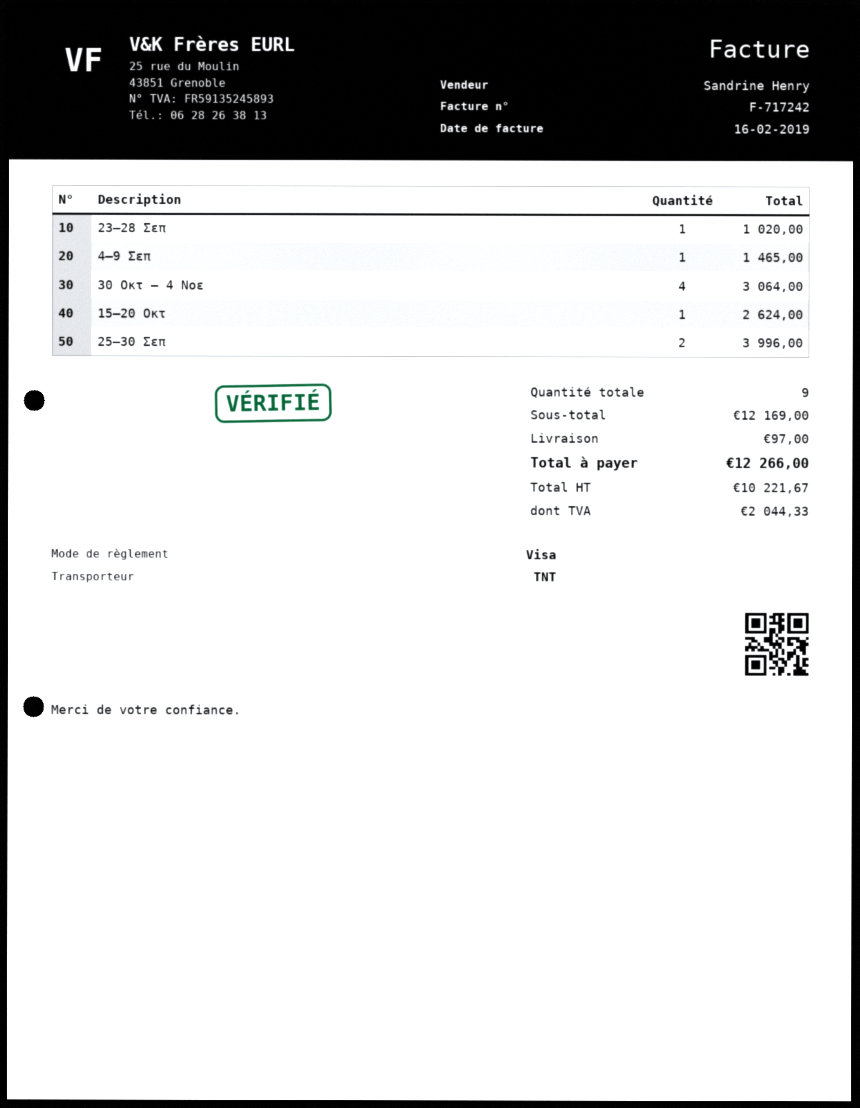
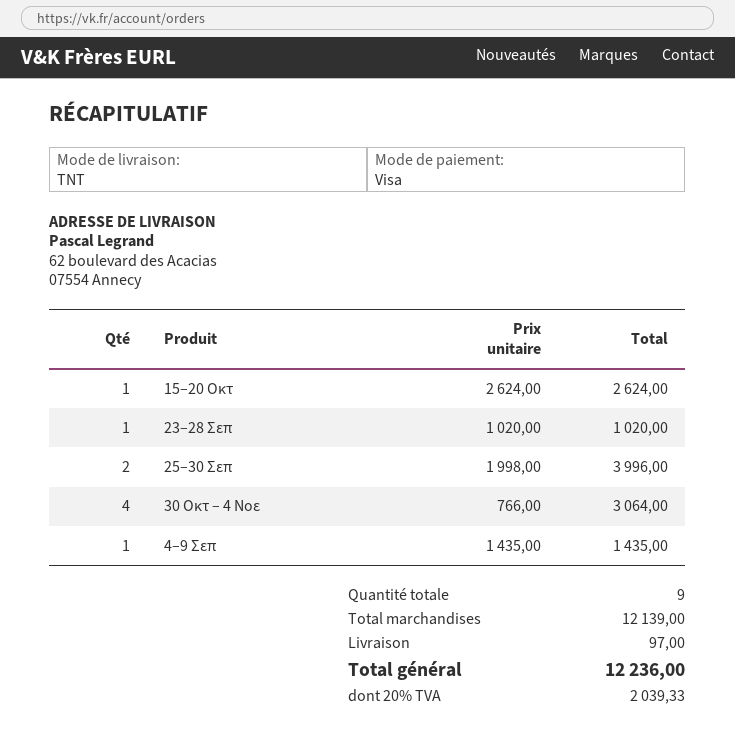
4–9 Σεπ: 1 for 1465.00 -> 1 for 1435.00
subtotal: 12169.00 -> 12139.00
tax: 2044.33 -> 2039.33
total: 12266.00 -> 12236.00

